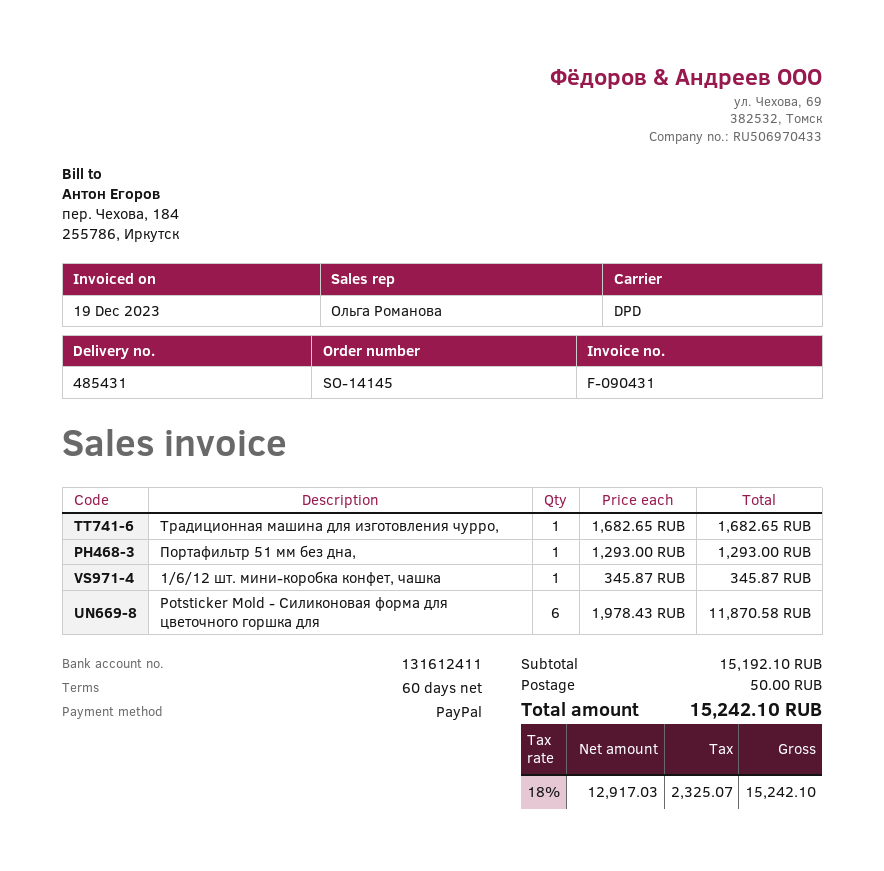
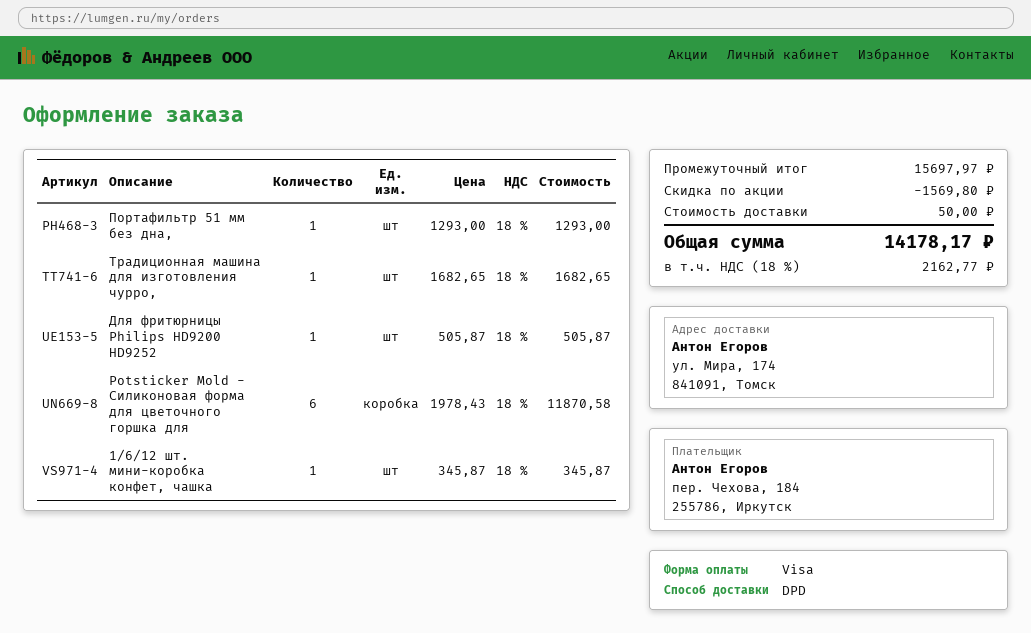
payment method: PayPal -> Visa
Для фритюрницы Philips HD9200 HD9252: none -> 1 x 505.87 = 505.87
subtotal: 15192.10 -> 15697.97
discount: none -> 1569.80
tax: 18% = 2325.07 -> 18% = 2162.77
total: 15242.10 -> 14178.17

